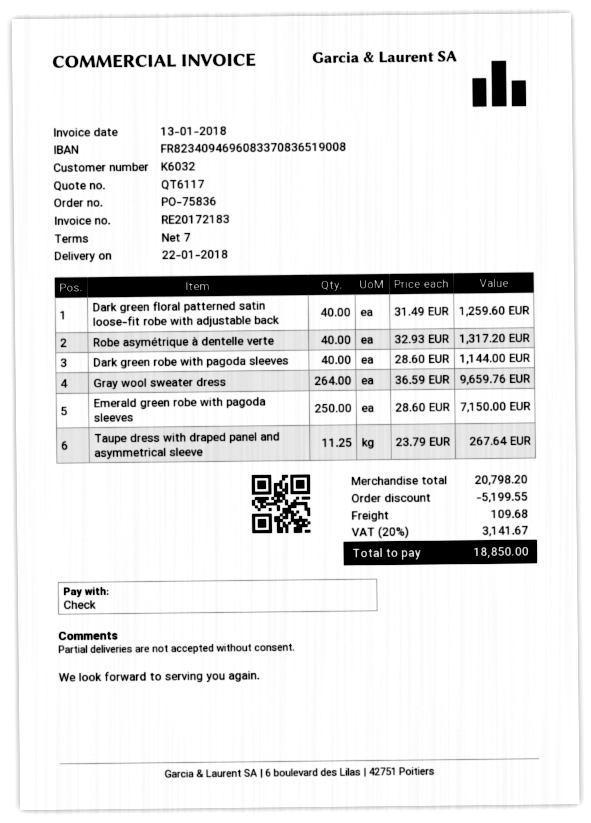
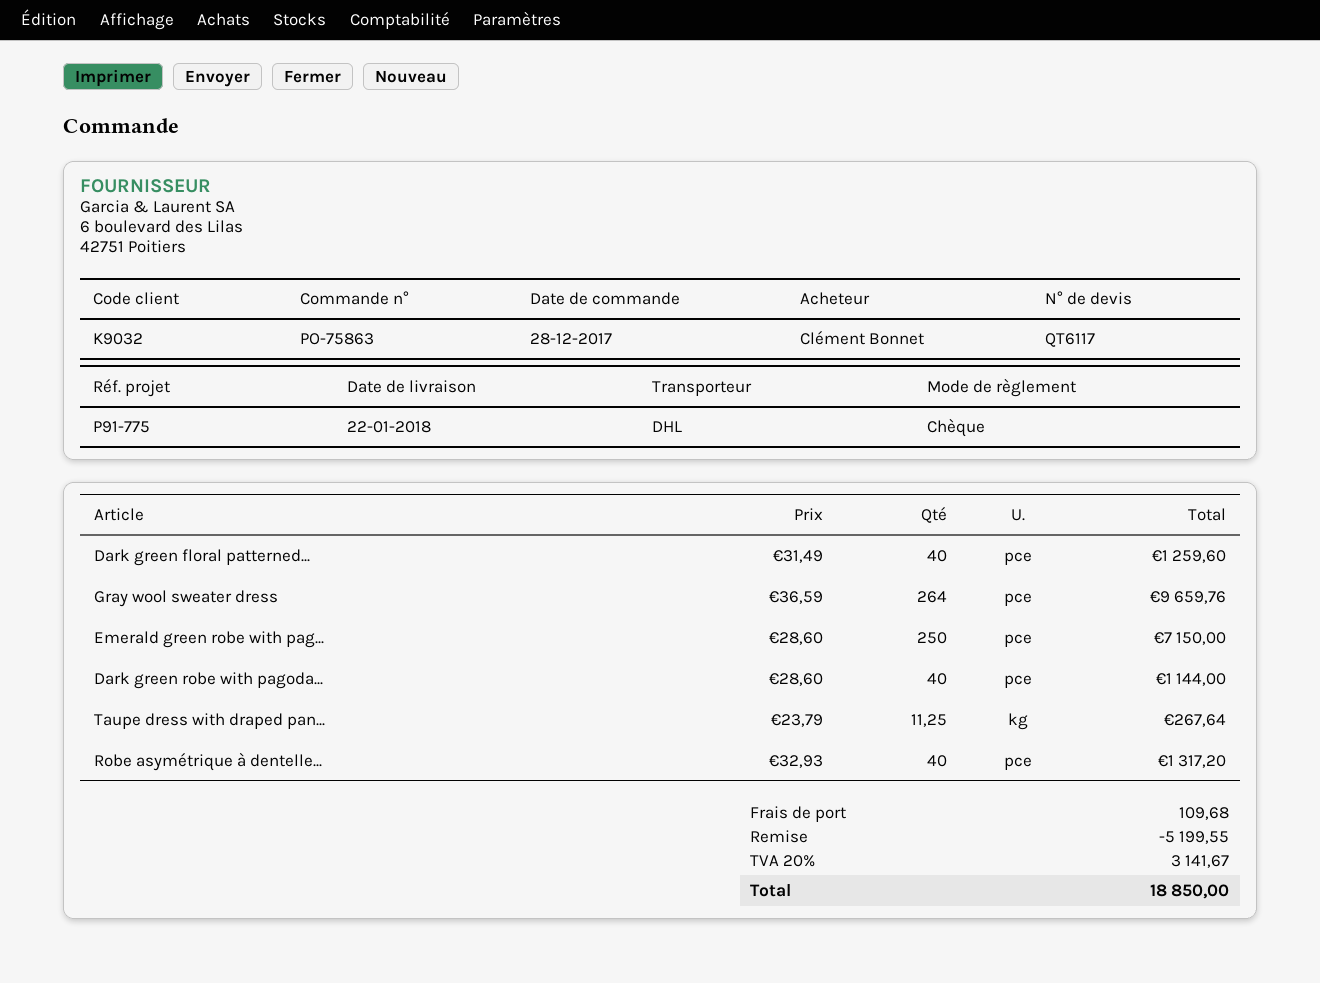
order number: PO-75836 -> PO-75863
customer number: K6032 -> K9032

